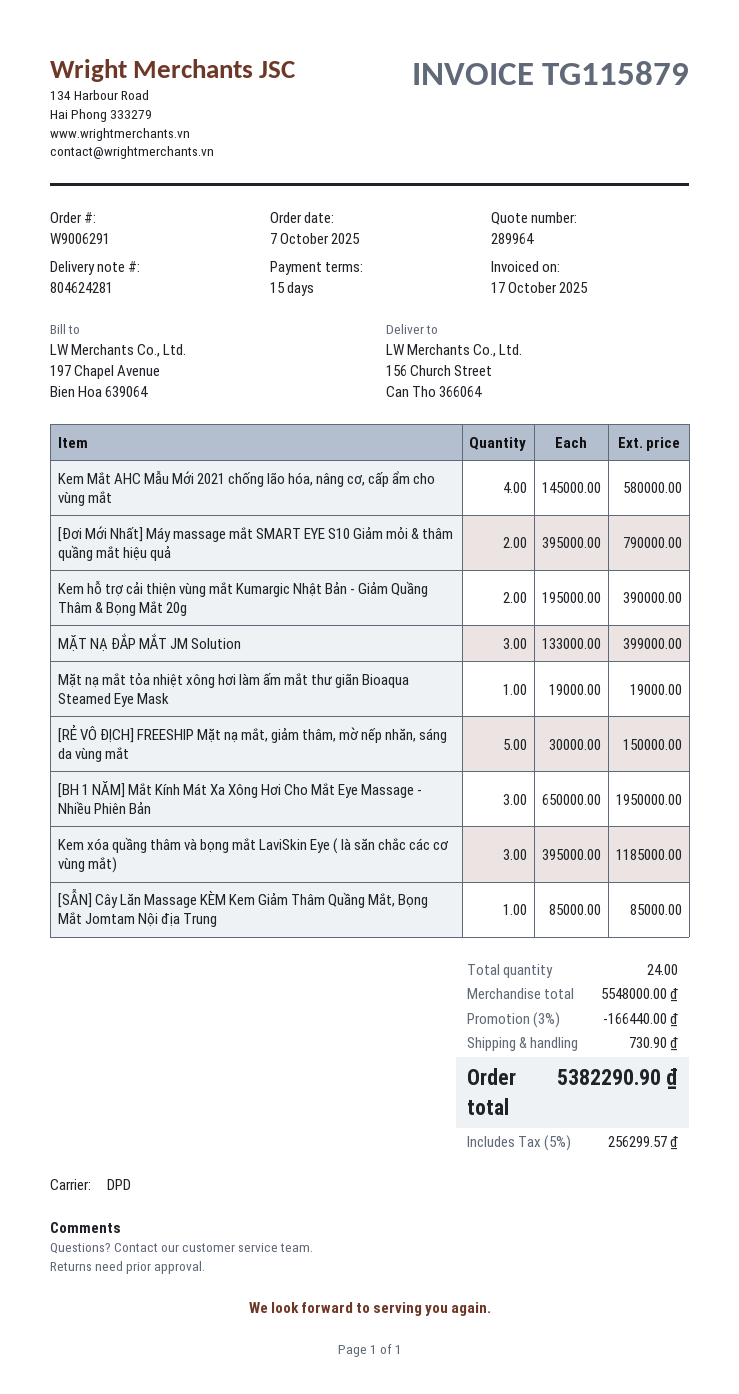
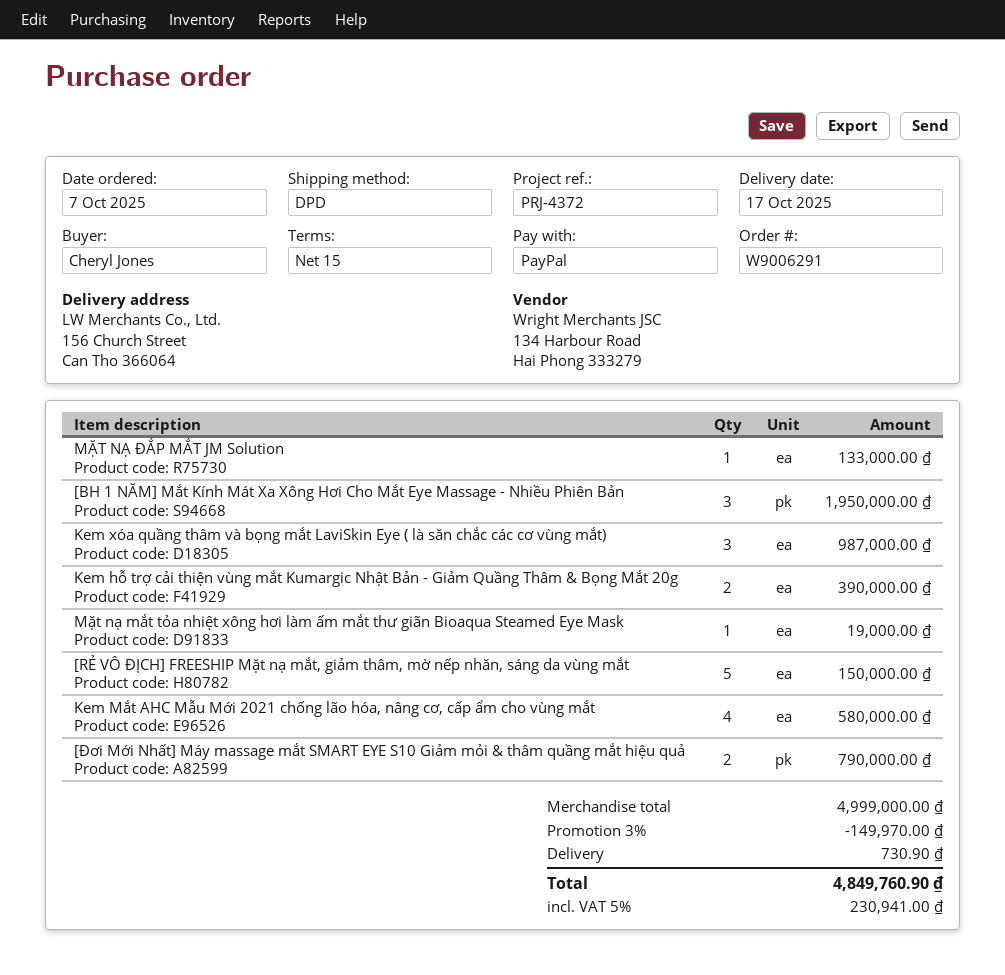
MẶT NẠ ĐẮP MẮT JM Solution: 3 for 399000.00 -> 1 for 133000.00
Kem xóa quầng thâm và bọng mắt LaviSkin Eye ( là săn chắc các cơ vùng mắt): 3 for 1185000.00 -> 3 for 987000.00
[SẪN] Cây Lăn Massage KÈM Kem Giảm Thâm Quầng Mắt, Bọng Mắt Jomtam Nội địa Trung: 1 for 85000.00 -> none
subtotal: 5548000.00 -> 4999000.00
discount: 3% = 166440.00 -> 3% = 149970.00
tax: 5% = 256299.57 -> 5% = 230941.00
total: 5382290.90 -> 4849760.90

